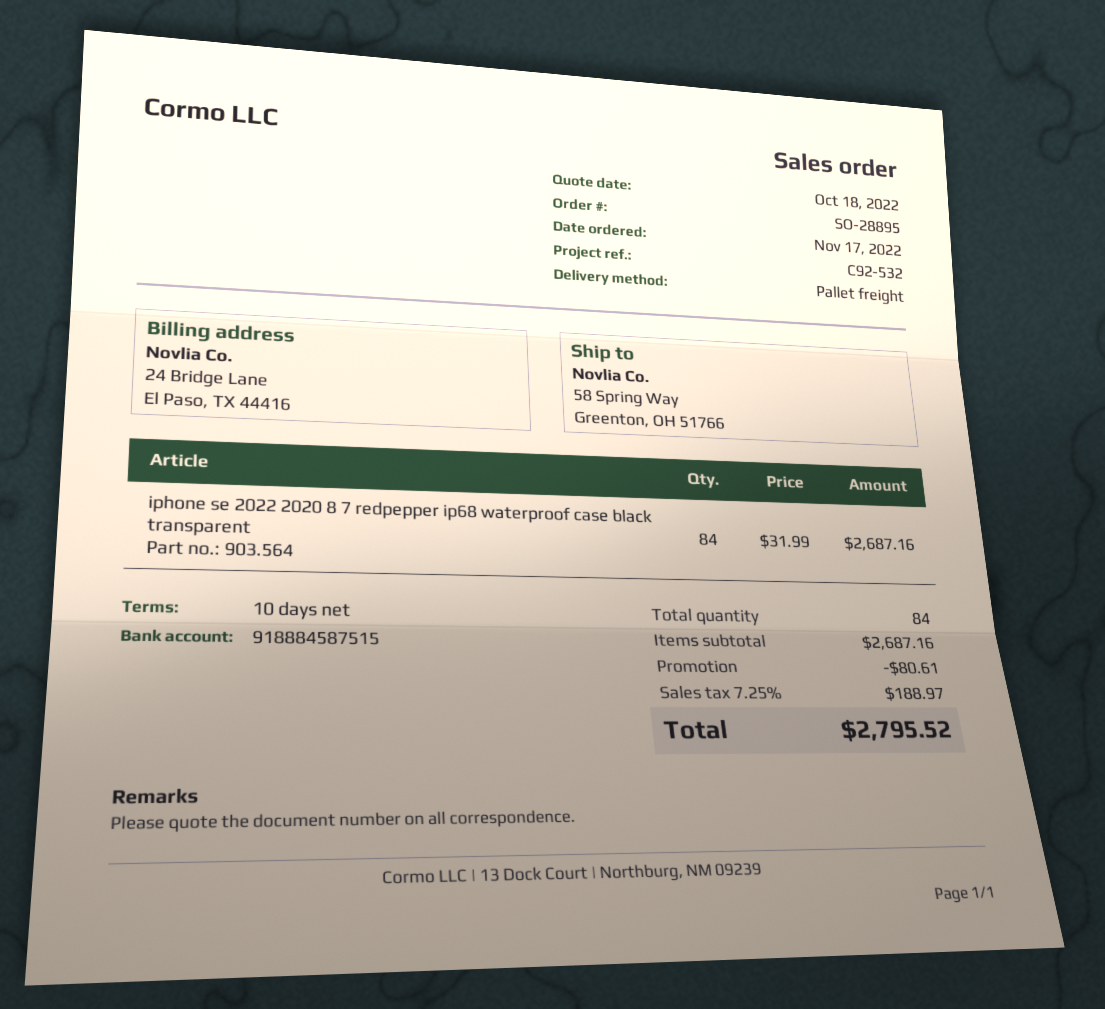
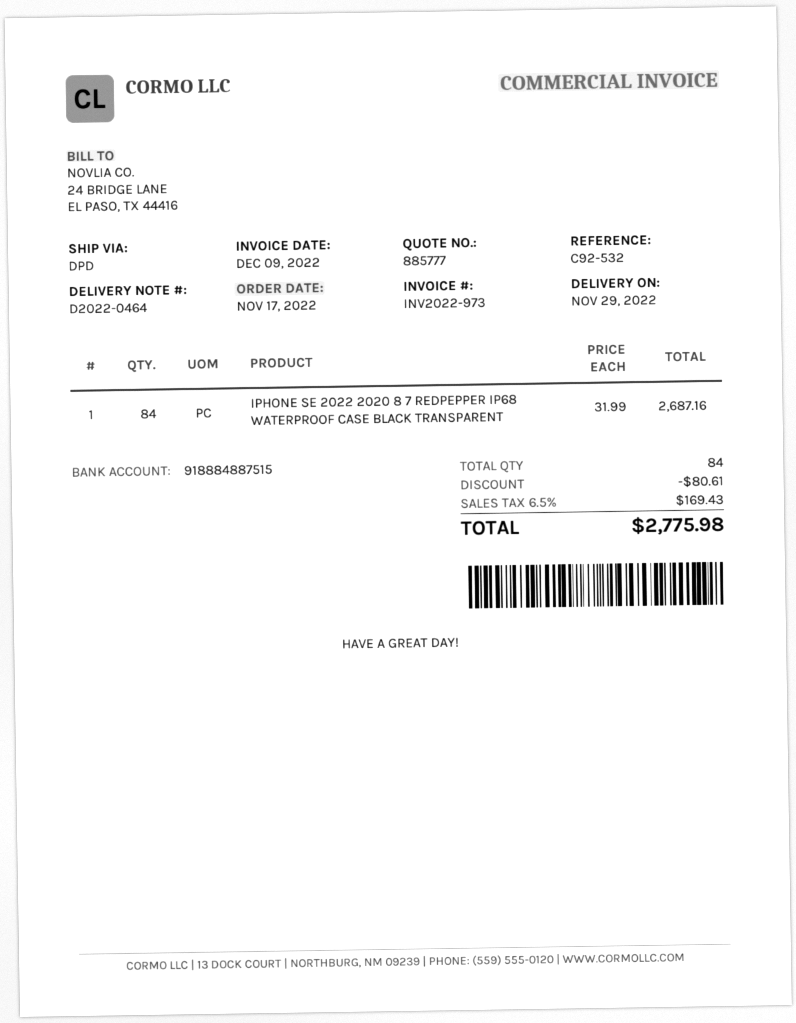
bank account: 918884587515 -> 918884887515
shipping method: pallet freight -> DPD
tax: 7.25% = 188.97 -> 6.5% = 169.43
total: 2795.52 -> 2775.98

